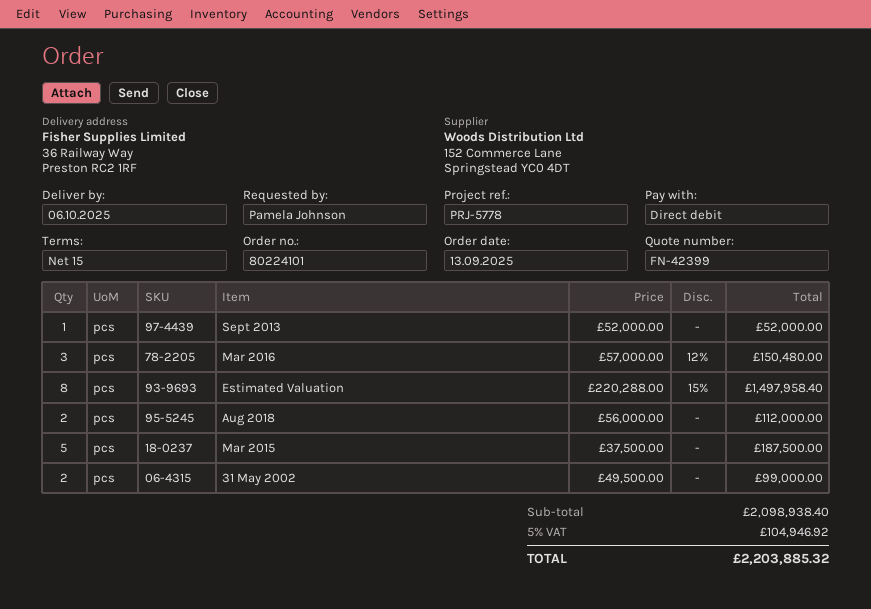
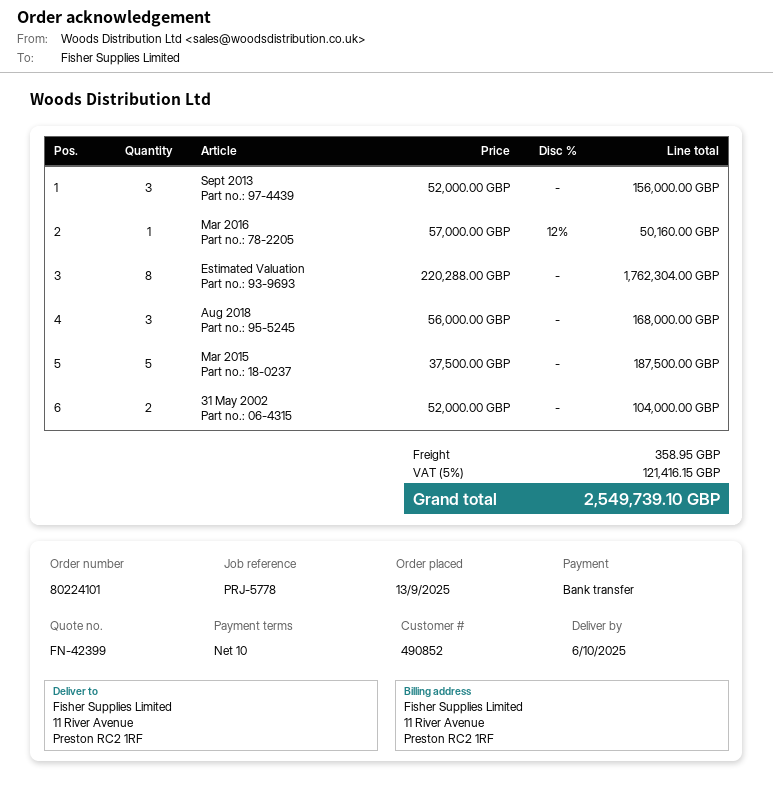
payment terms: 15 days -> 10 days
payment method: direct debit -> bank transfer
ship to: 36 Railway Way, Preston RC2 1RF -> 11 River Avenue, Preston RC2 1RF
Sept 2013: 1 x 52000.00 = 52000.00 -> 3 x 52000.00 = 156000.00
Mar 2016: 3 x 57000.00 - 12% = 150480.00 -> 1 x 57000.00 - 12% = 50160.00
Estimated Valuation: 8 x 220288.00 - 15% = 1497958.40 -> 8 x 220288.00 = 1762304.00
Aug 2018: 2 x 56000.00 = 112000.00 -> 3 x 56000.00 = 168000.00
31 May 2002: 2 x 49500.00 = 99000.00 -> 2 x 52000.00 = 104000.00
shipping: none -> 358.95
tax: 5% = 104946.92 -> 5% = 121416.15
total: 2203885.32 -> 2549739.10

